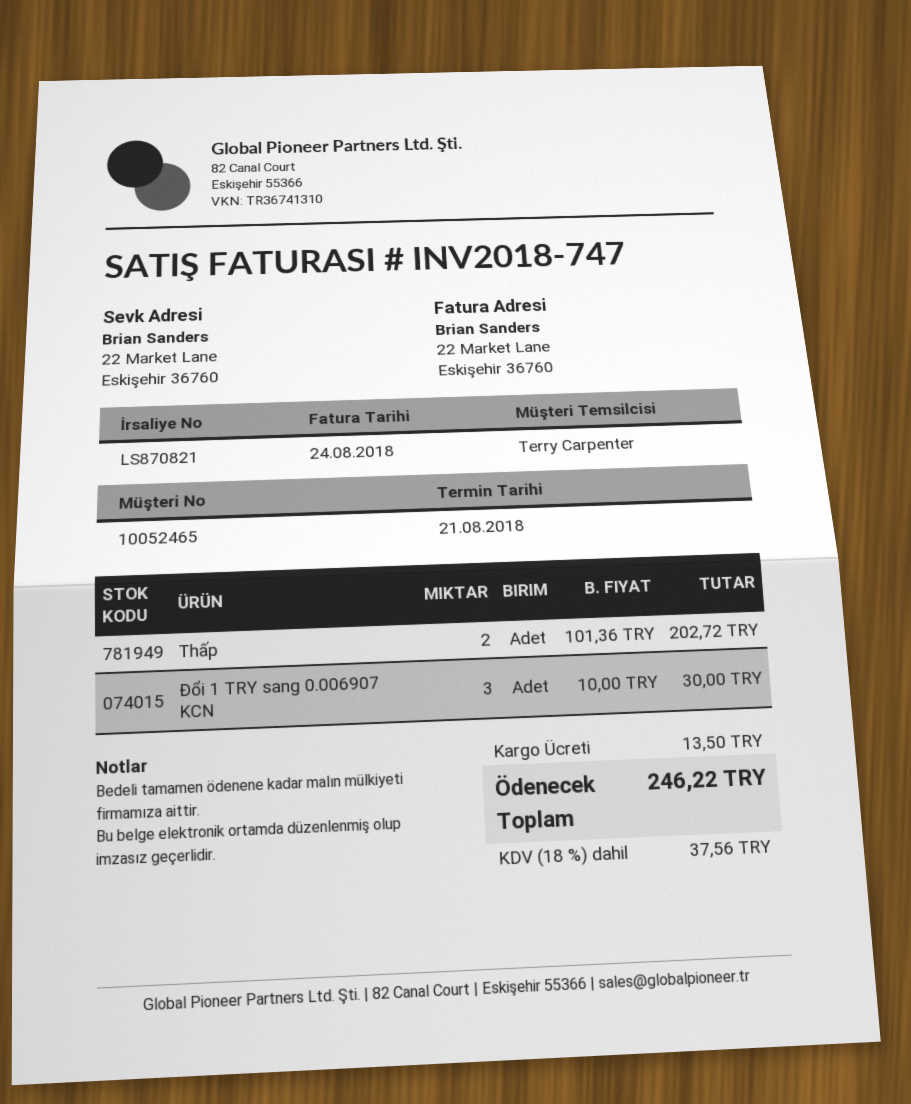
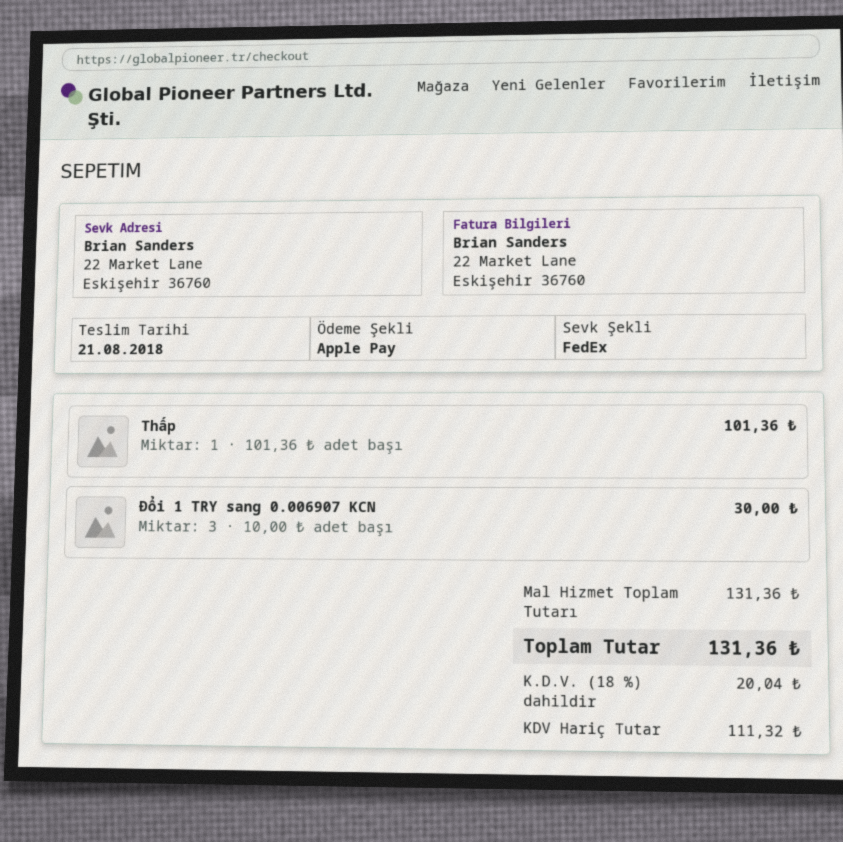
Thấp: 2 x 101.36 = 202.72 -> 1 x 101.36 = 101.36
shipping: 13.50 -> none
tax: 18% = 37.56 -> 18% = 20.04
total: 246.22 -> 131.36

